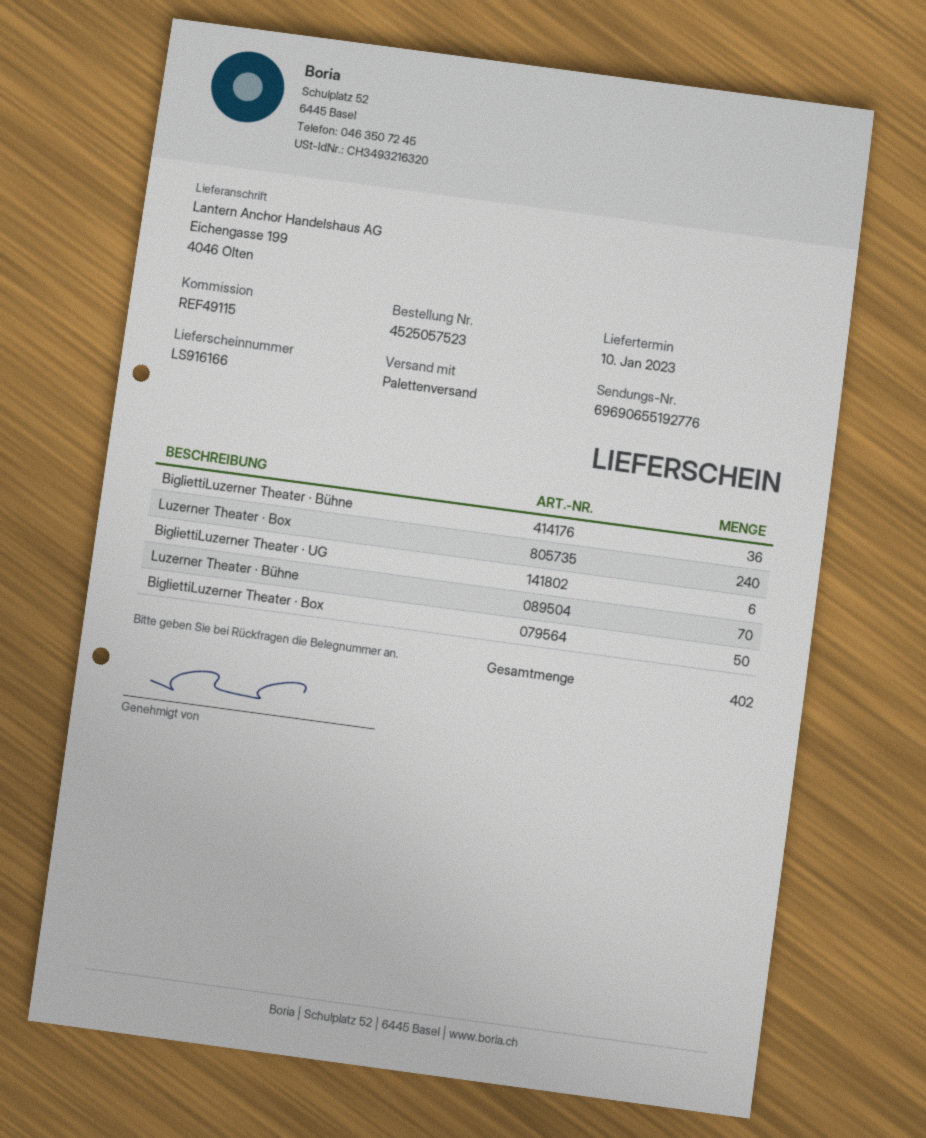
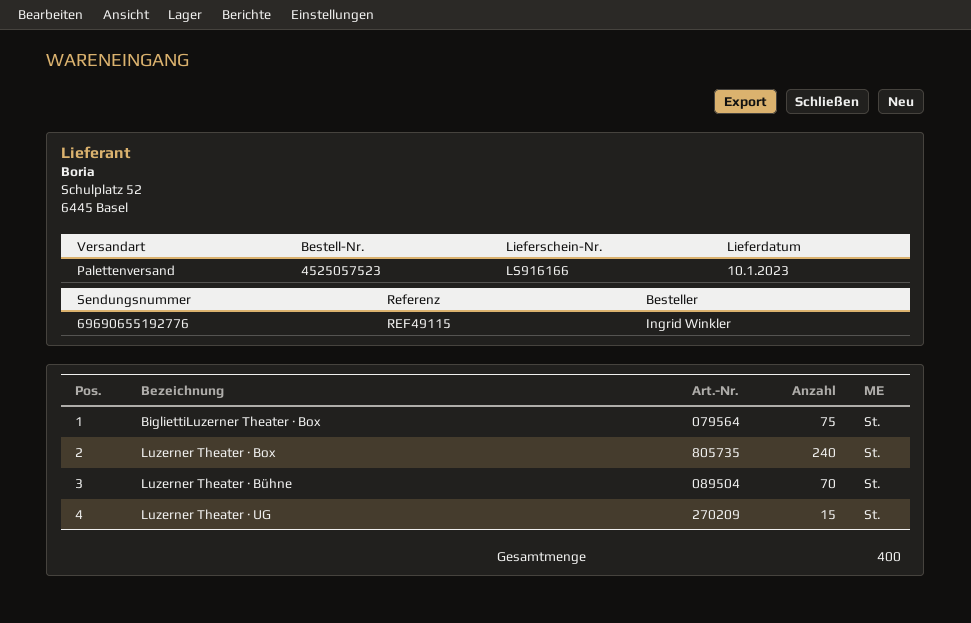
BigliettiLuzerner Theater · Bühne: 36 -> none
BigliettiLuzerner Theater · UG: 6 -> none
BigliettiLuzerner Theater · Box: 50 -> 75
Luzerner Theater · UG: none -> 15
total quantity: 402 -> 400

